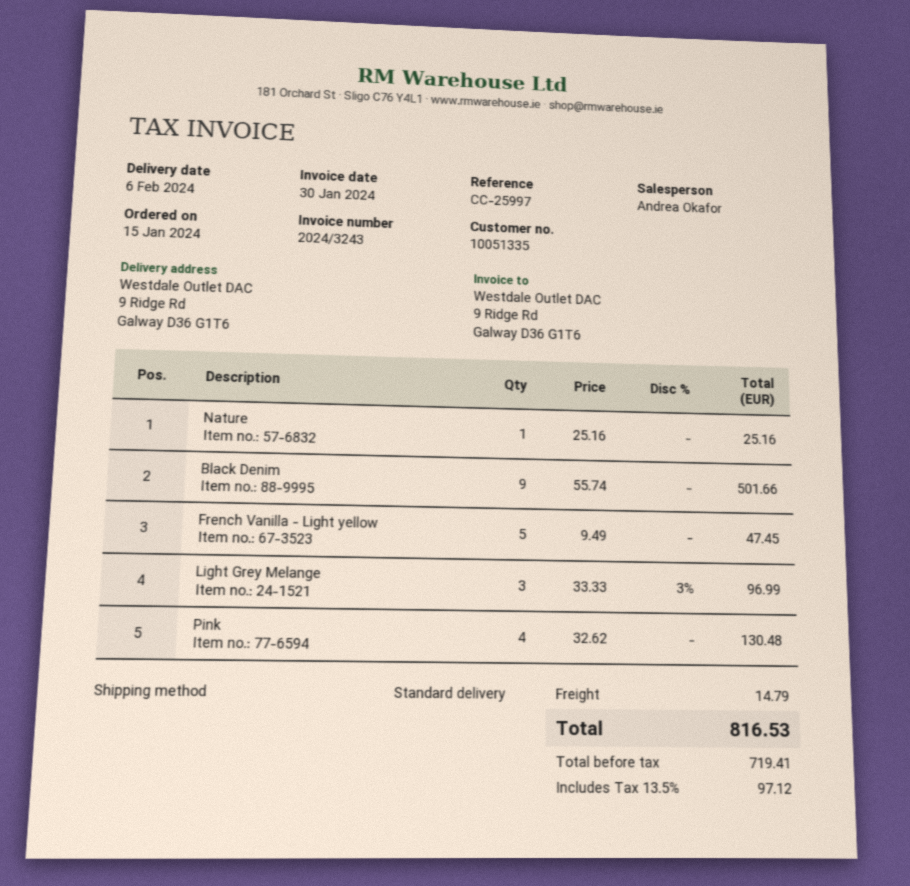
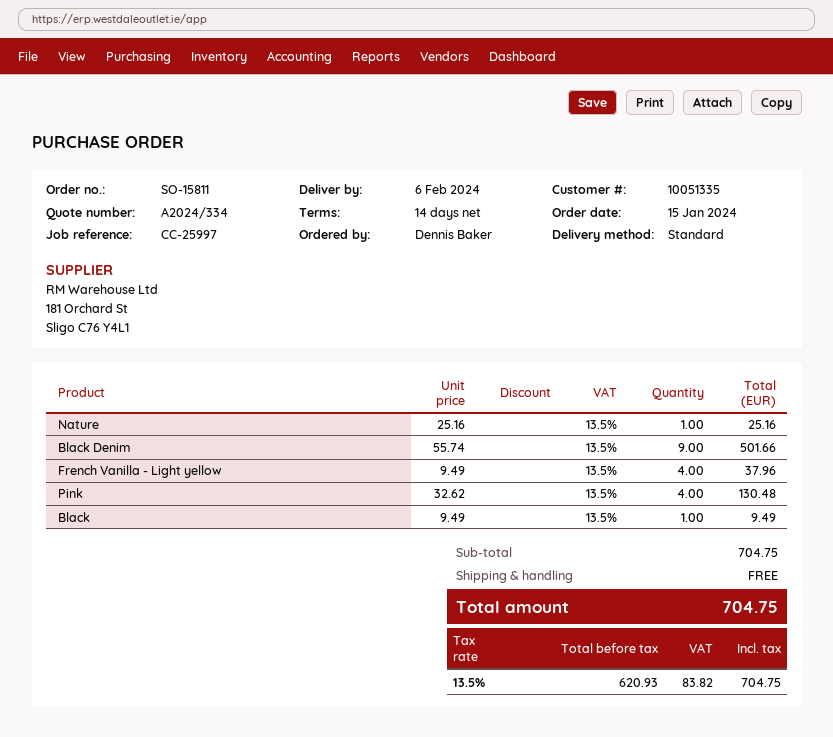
French Vanilla - Light yellow: 5 x 9.49 = 47.45 -> 4 x 9.49 = 37.96
Light Grey Melange: 3 x 33.33 - 3% = 96.99 -> none
Black: none -> 1 x 9.49 = 9.49
shipping: 14.79 -> 0.00
net: 719.41 -> 620.93
tax: 13.5% = 97.12 -> 13.5% = 83.82
total: 816.53 -> 704.75

